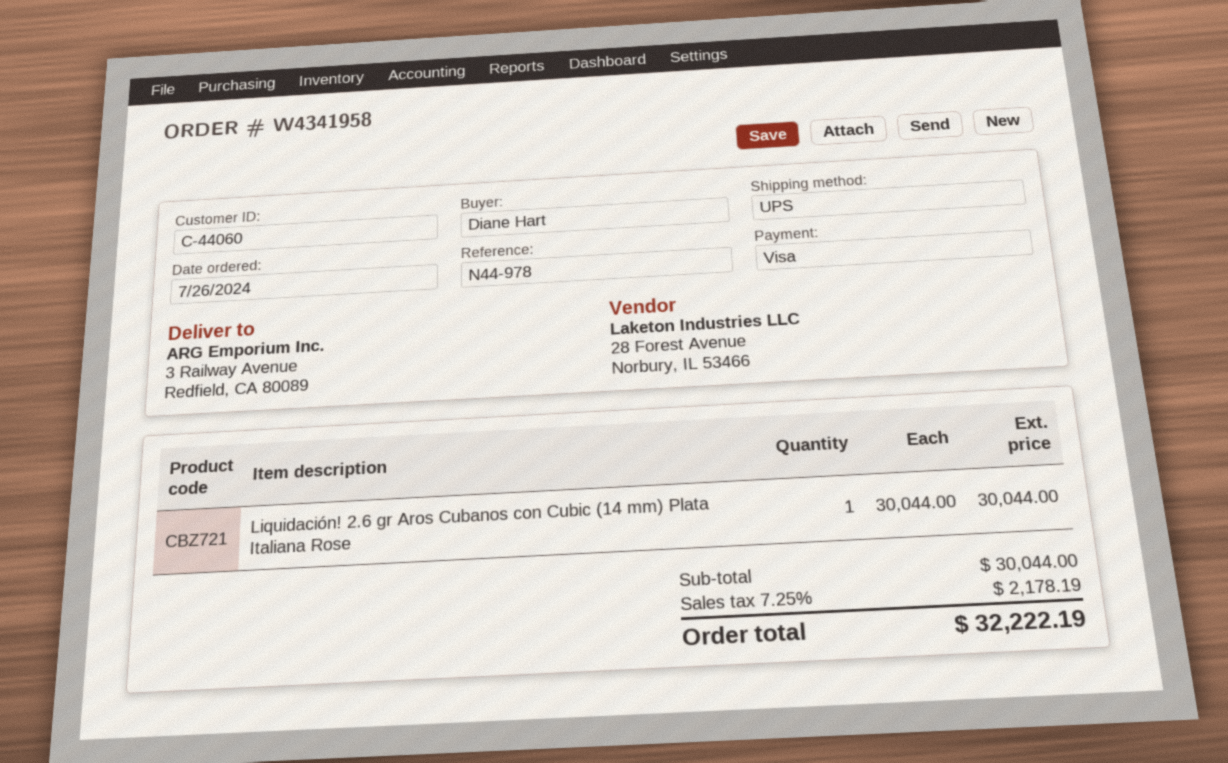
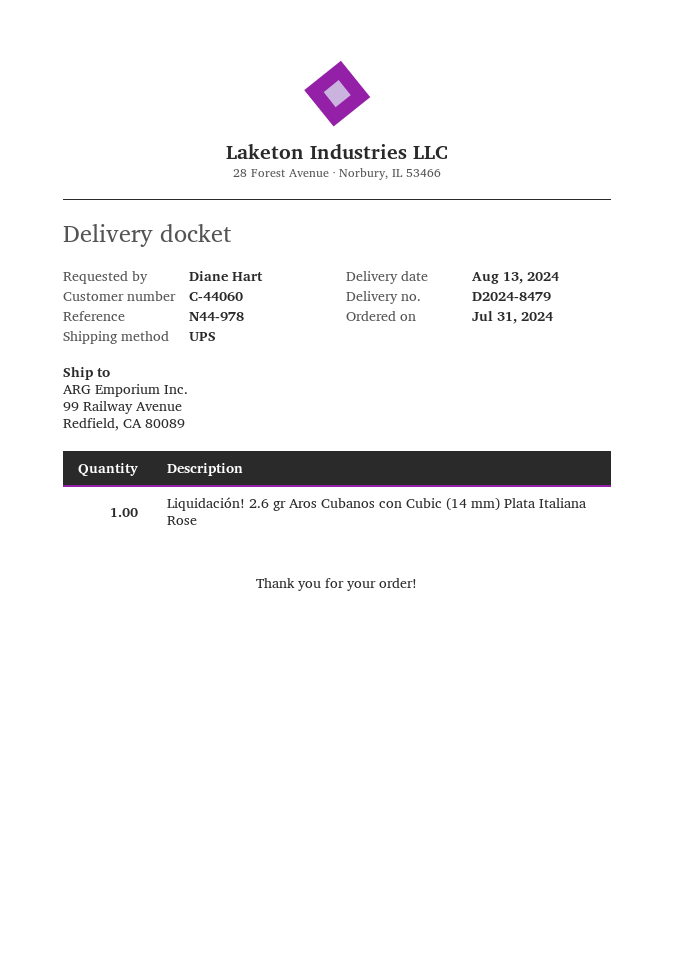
order date: 2024-07-26 -> 2024-07-31
ship to: 3 Railway Avenue, Redfield, CA 80089 -> 99 Railway Avenue, Redfield, CA 80089

